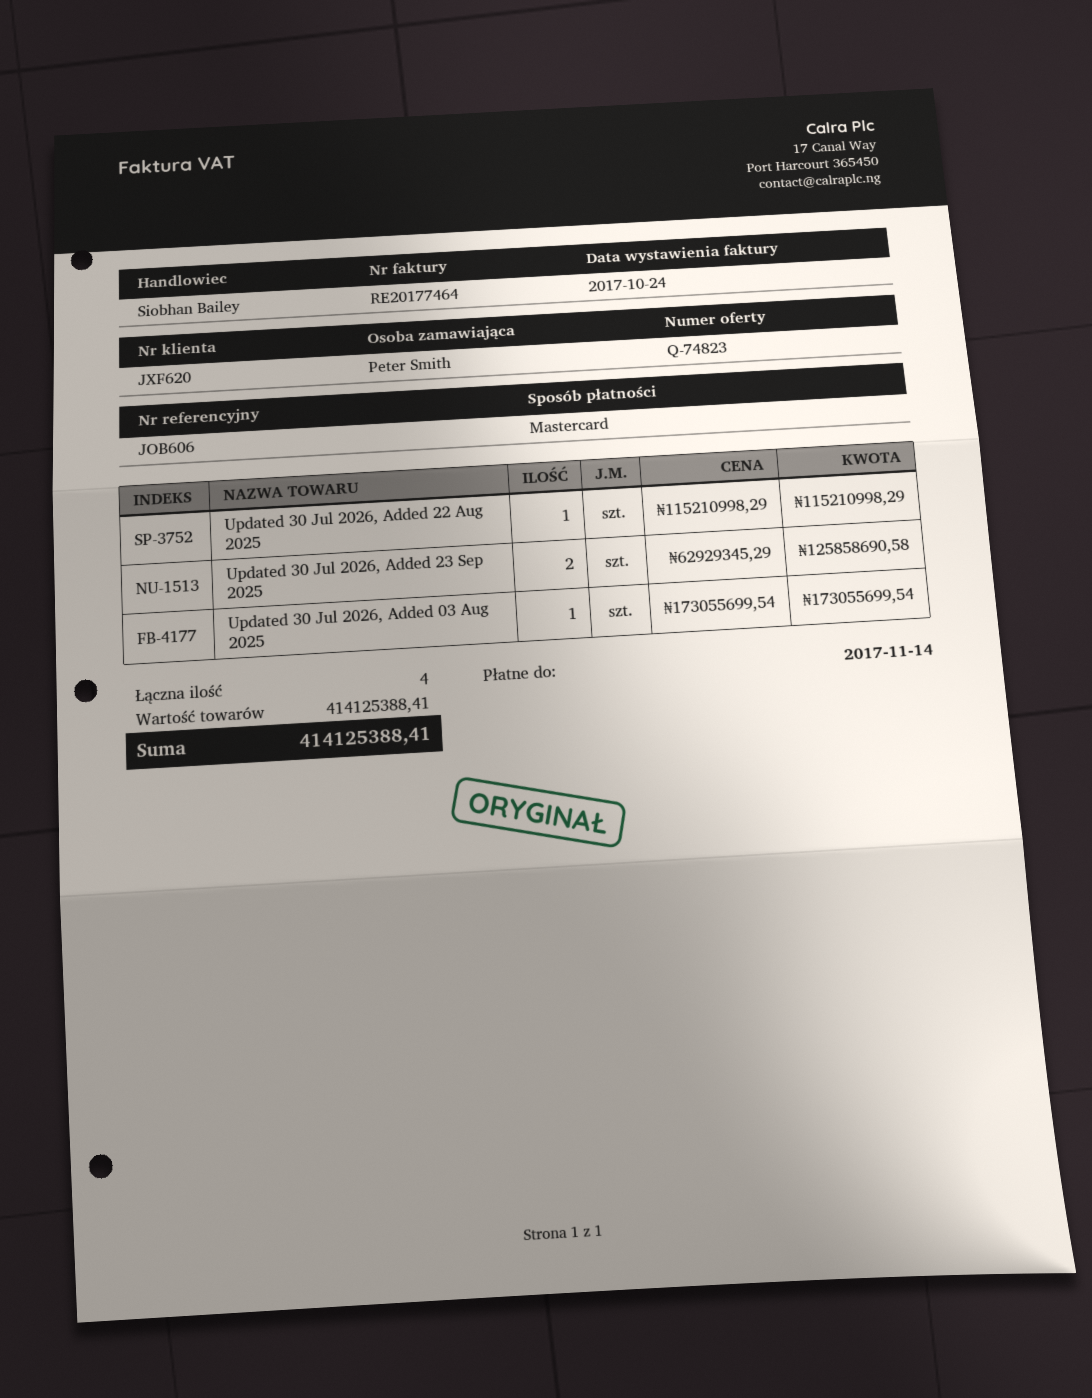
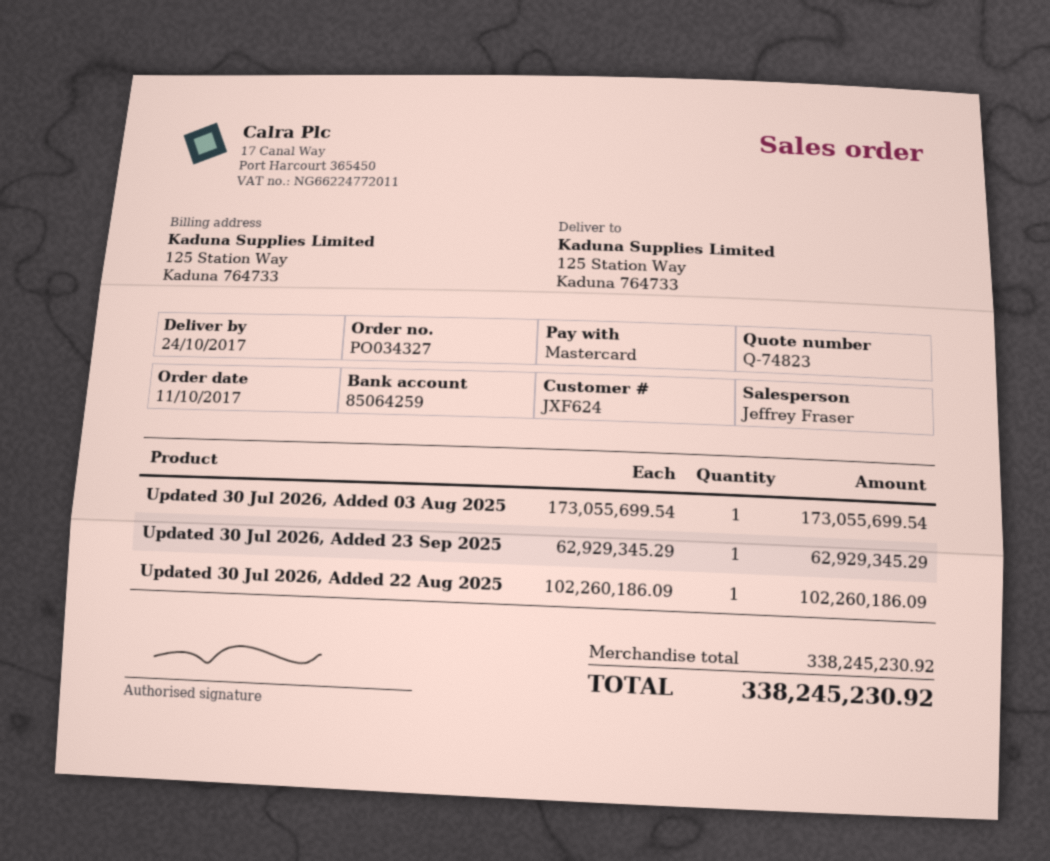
customer number: JXF620 -> JXF624
sales rep: Siobhan Bailey -> Jeffrey Fraser
Updated 30 Jul 2026, Added 22 Aug 2025: 1 x 115210998.29 = 115210998.29 -> 1 x 102260186.09 = 102260186.09
Updated 30 Jul 2026, Added 23 Sep 2025: 2 x 62929345.29 = 125858690.58 -> 1 x 62929345.29 = 62929345.29
subtotal: 414125388.41 -> 338245230.92
total: 414125388.41 -> 338245230.92

